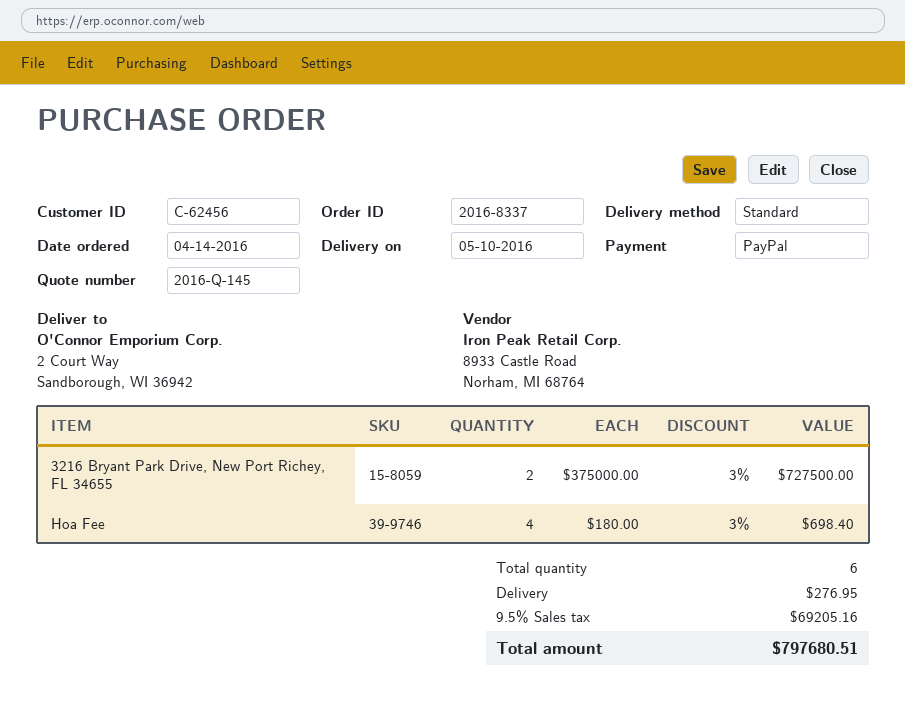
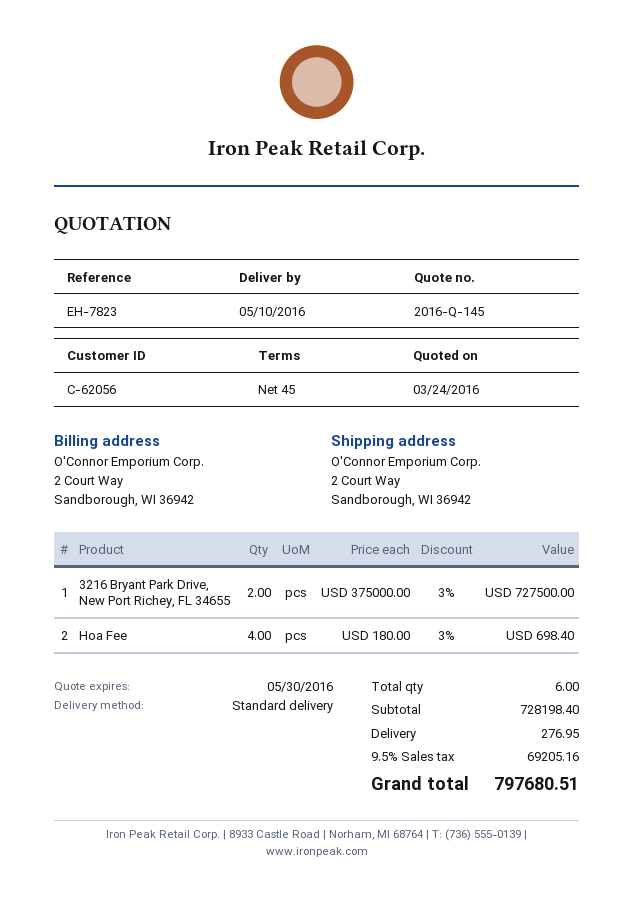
customer number: C-62456 -> C-62056

